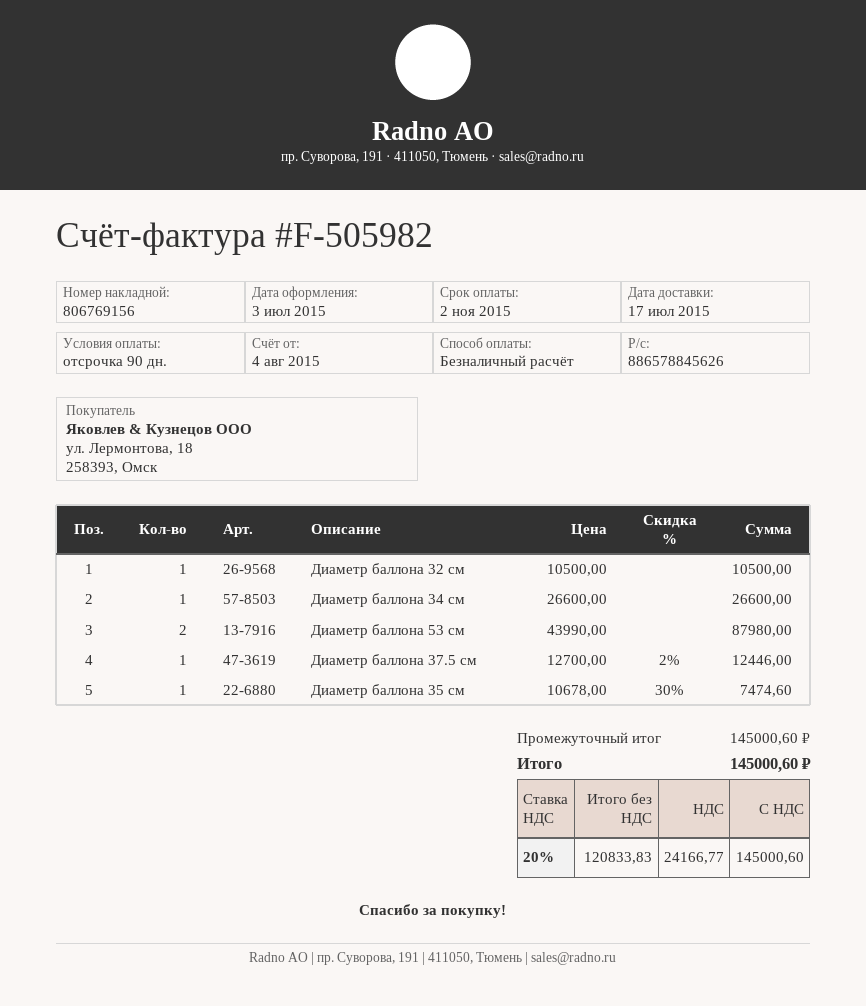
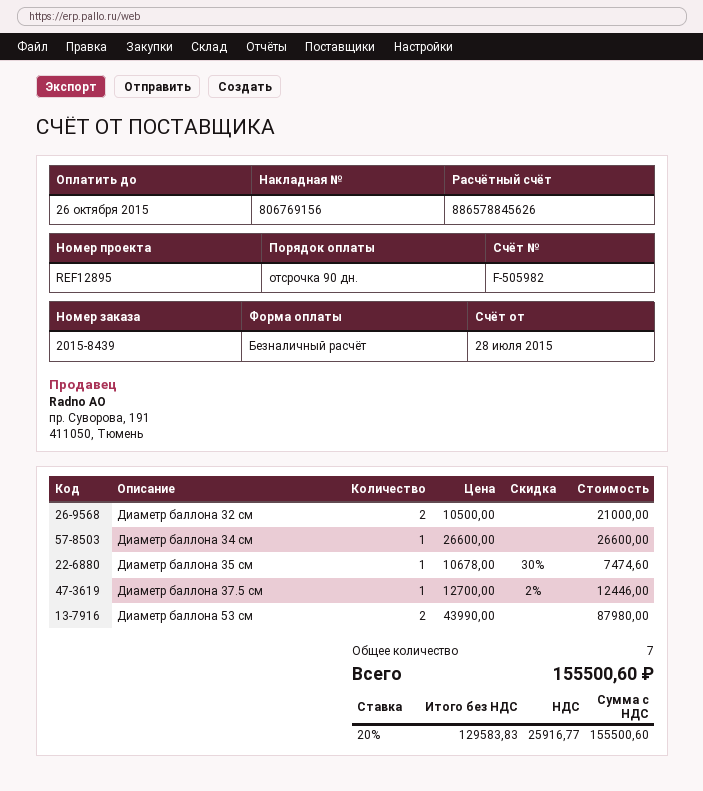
invoice date: 2015-08-04 -> 2015-07-28
due date: 2015-11-02 -> 2015-10-26
Диаметр баллона 32 см: 1 x 10500.00 = 10500.00 -> 2 x 10500.00 = 21000.00
net: 120833.83 -> 129583.83
tax: 20% = 24166.77 -> 20% = 25916.77
total: 145000.60 -> 155500.60

